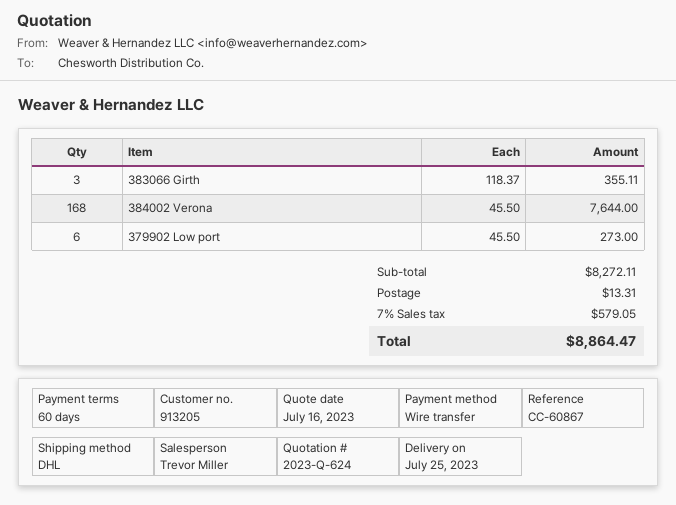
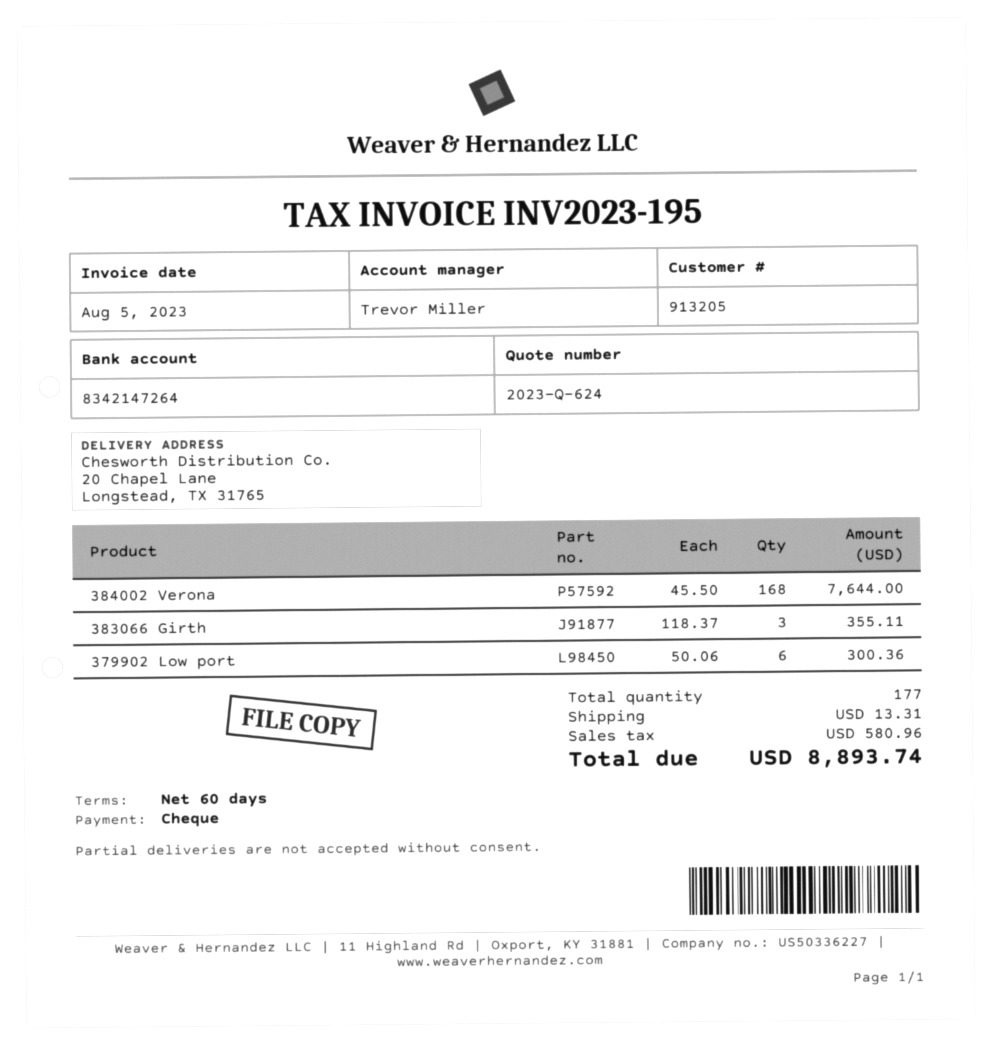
payment method: bank transfer -> cheque
379902 Low port: 6 x 45.50 = 273.00 -> 6 x 50.06 = 300.36
tax: 579.05 -> 580.96
total: 8864.47 -> 8893.74

